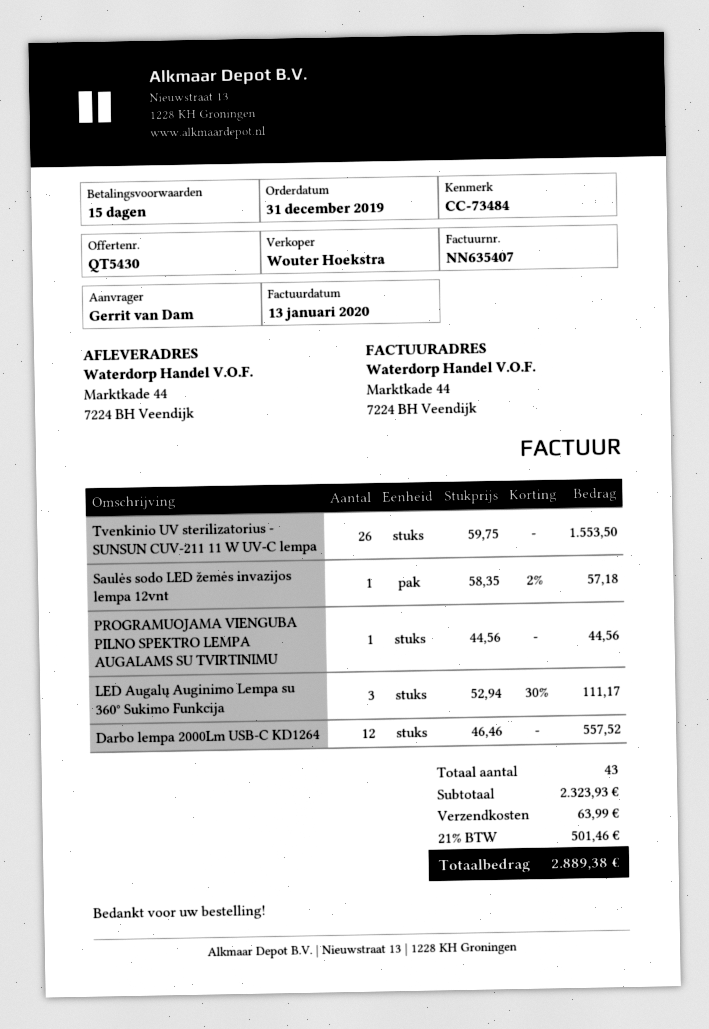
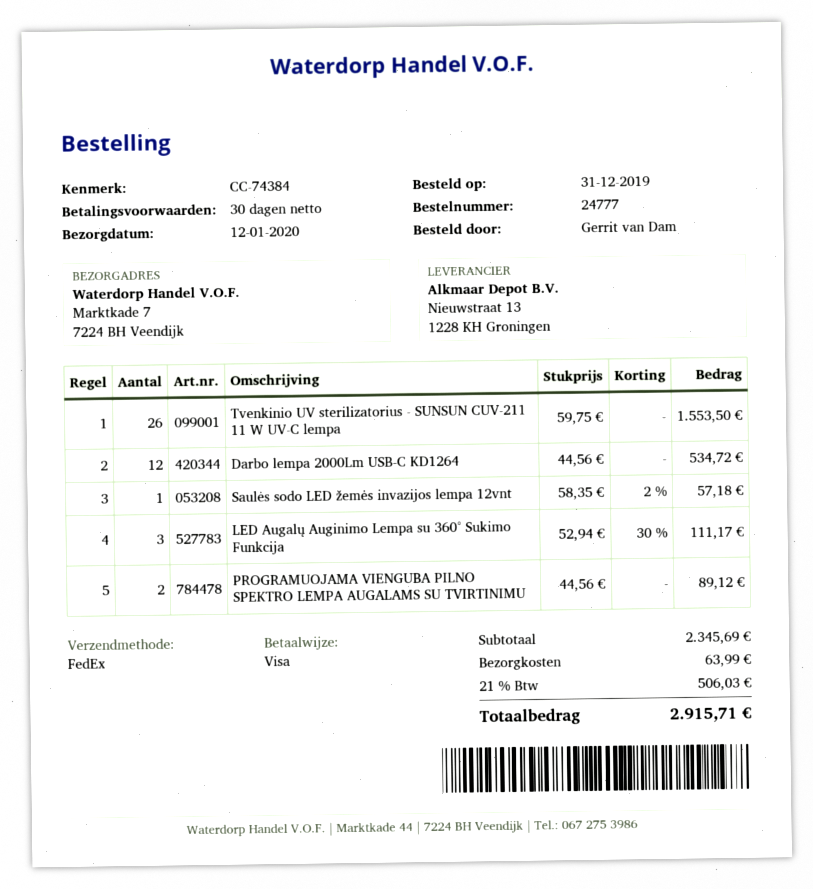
payment terms: 15 days -> 30 days
reference: CC-73484 -> CC-74384
ship to: Marktkade 44, 7224 BH Veendijk -> Marktkade 7, 7224 BH Veendijk
PROGRAMUOJAMA VIENGUBA PILNO SPEKTRO LEMPA AUGALAMS SU TVIRTINIMU: 1 x 44.56 = 44.56 -> 2 x 44.56 = 89.12
Darbo lempa 2000Lm USB-C KD1264: 12 x 46.46 = 557.52 -> 12 x 44.56 = 534.72
subtotal: 2323.93 -> 2345.69
tax: 21% = 501.46 -> 21% = 506.03
total: 2889.38 -> 2915.71

